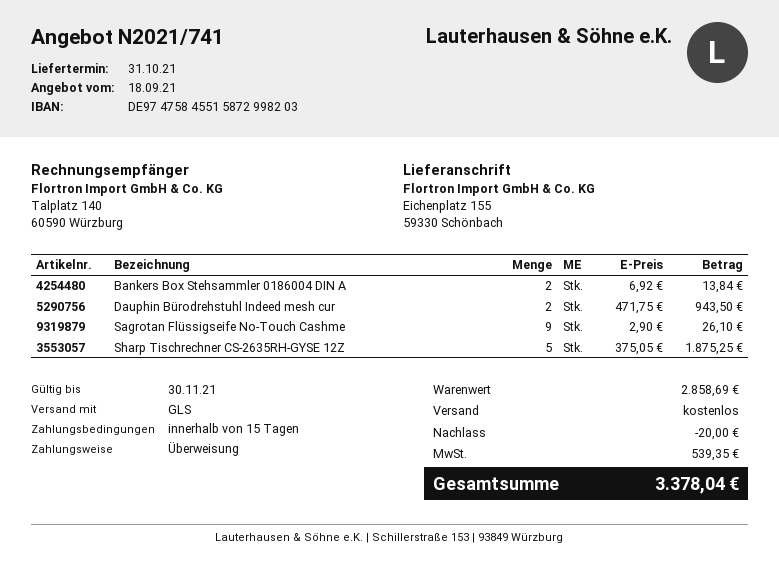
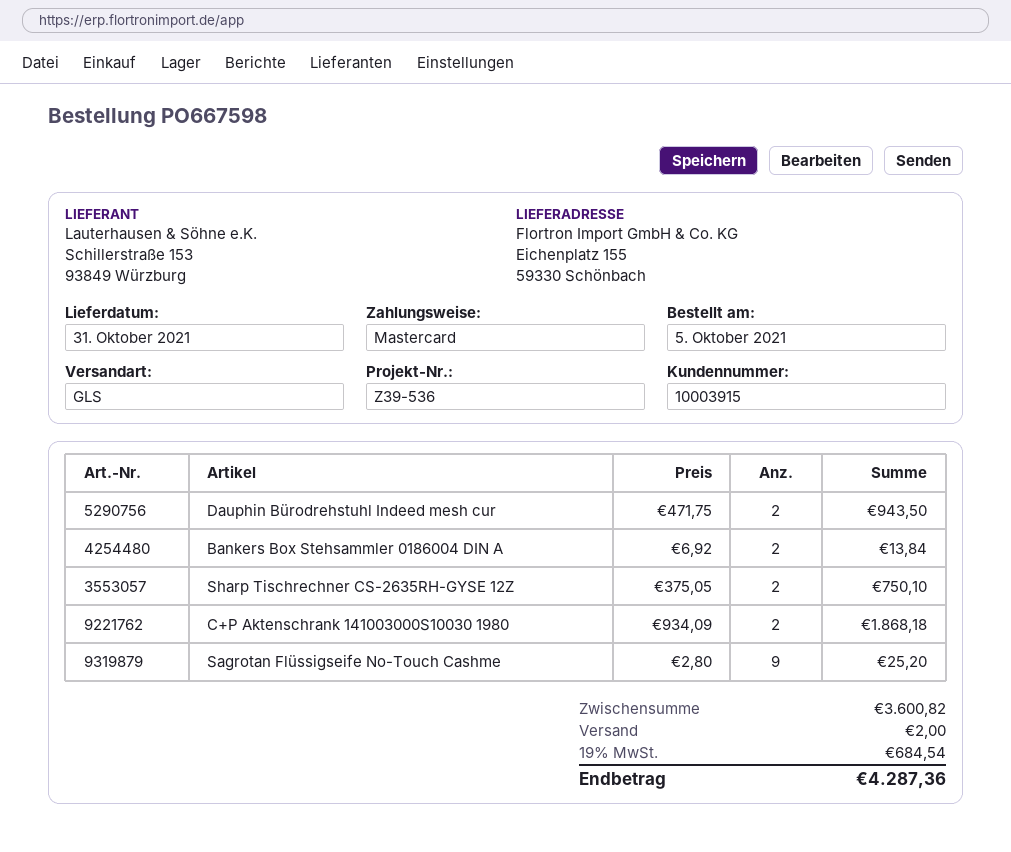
payment method: bank transfer -> Mastercard
Sagrotan Flüssigseife No-Touch Cashme: 9 x 2.90 = 26.10 -> 9 x 2.80 = 25.20
Sharp Tischrechner CS-2635RH-GYSE 12Z: 5 x 375.05 = 1875.25 -> 2 x 375.05 = 750.10
C+P Aktenschrank 141003000S10030 1980: none -> 2 x 934.09 = 1868.18
subtotal: 2858.69 -> 3600.82
discount: 20.00 -> none
shipping: 0.00 -> 2.00
tax: 539.35 -> 684.54
total: 3378.04 -> 4287.36

